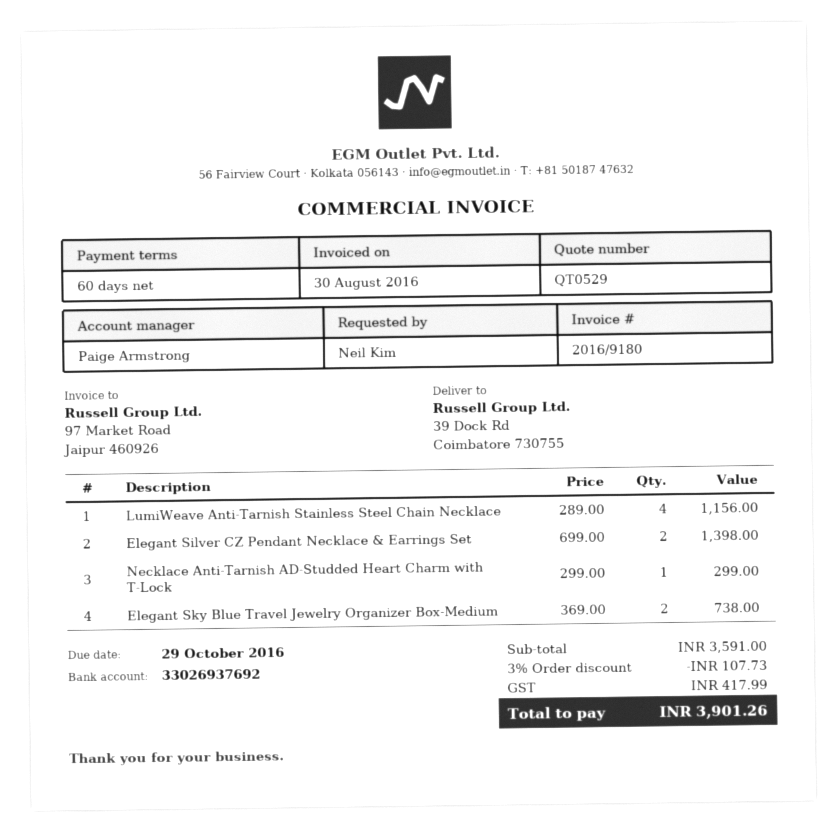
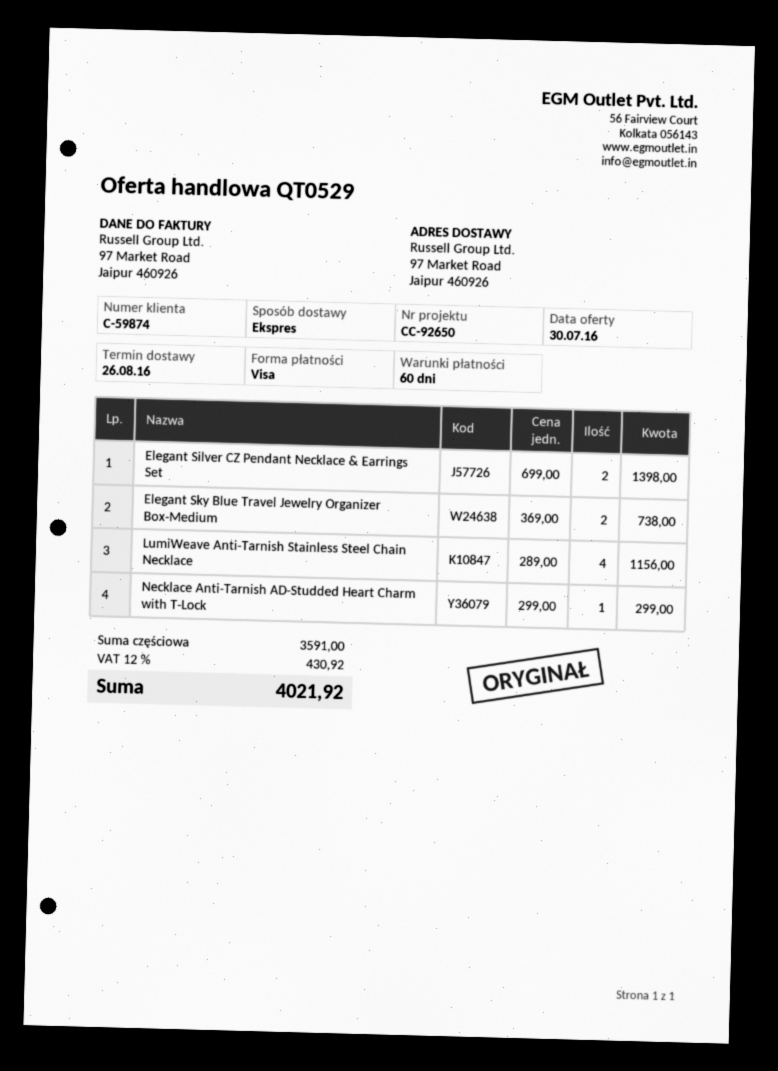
ship to: 39 Dock Rd, Coimbatore 730755 -> 97 Market Road, Jaipur 460926
discount: 3% = 107.73 -> none
tax: 417.99 -> 430.92
total: 3901.26 -> 4021.92

